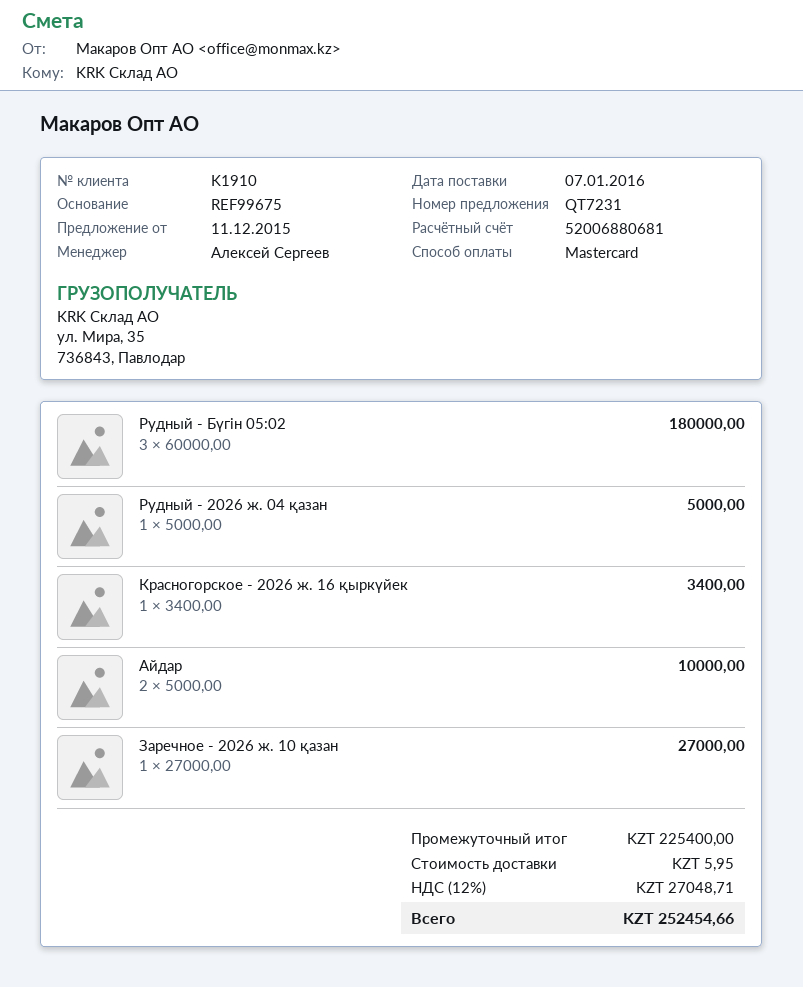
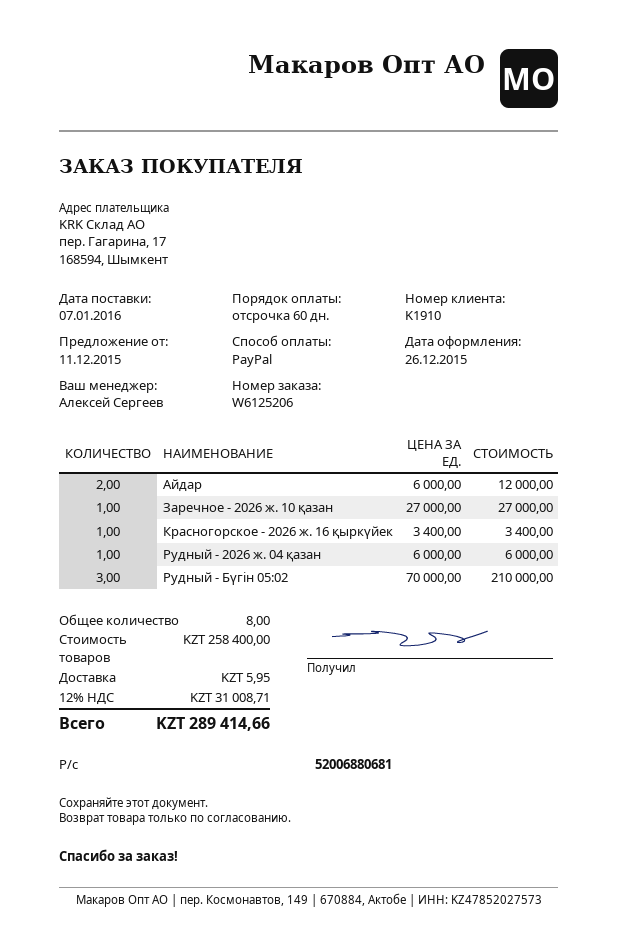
payment method: Mastercard -> PayPal
Рудный - Бүгін 05:02: 3 x 60000.00 = 180000.00 -> 3 x 70000.00 = 210000.00
Рудный - 2026 ж. 04 қазан: 1 x 5000.00 = 5000.00 -> 1 x 6000.00 = 6000.00
Айдар: 2 x 5000.00 = 10000.00 -> 2 x 6000.00 = 12000.00
subtotal: 225400.00 -> 258400.00
tax: 12% = 27048.71 -> 12% = 31008.71
total: 252454.66 -> 289414.66

